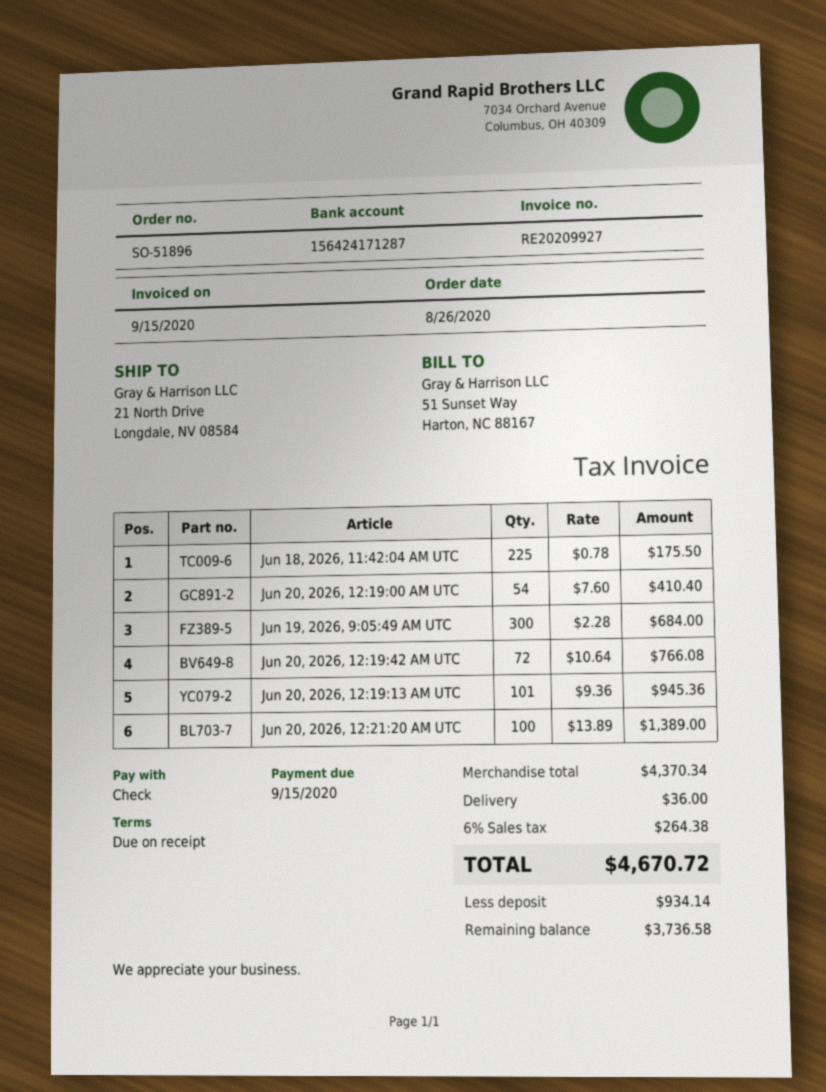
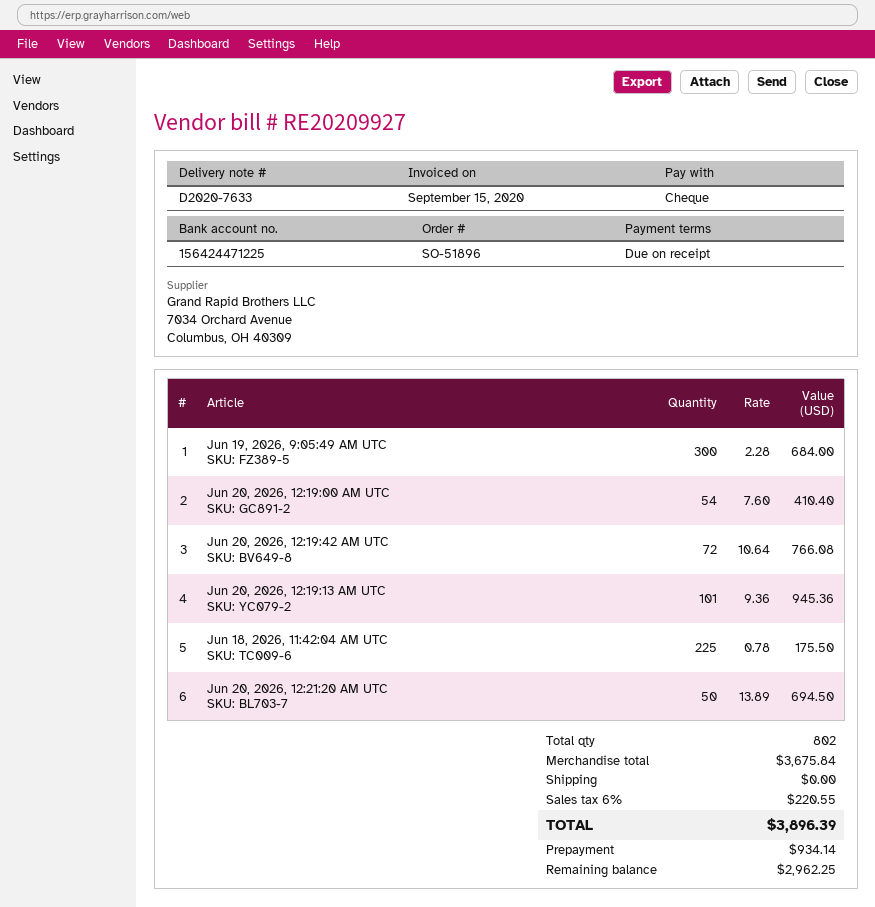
bank account: 156424171287 -> 156424471225
Jun 20, 2026, 12:21:20 AM UTC: 100 x 13.89 = 1389.00 -> 50 x 13.89 = 694.50
subtotal: 4370.34 -> 3675.84
shipping: 36.00 -> 0.00
tax: 6% = 264.38 -> 6% = 220.55
total: 4670.72 -> 3896.39
balance: 3736.58 -> 2962.25

